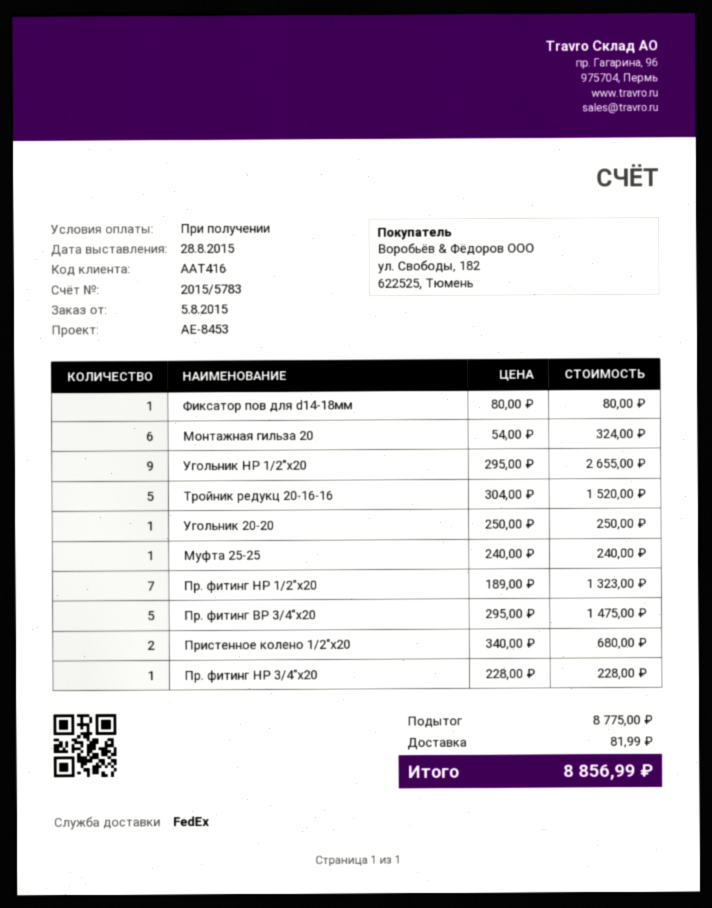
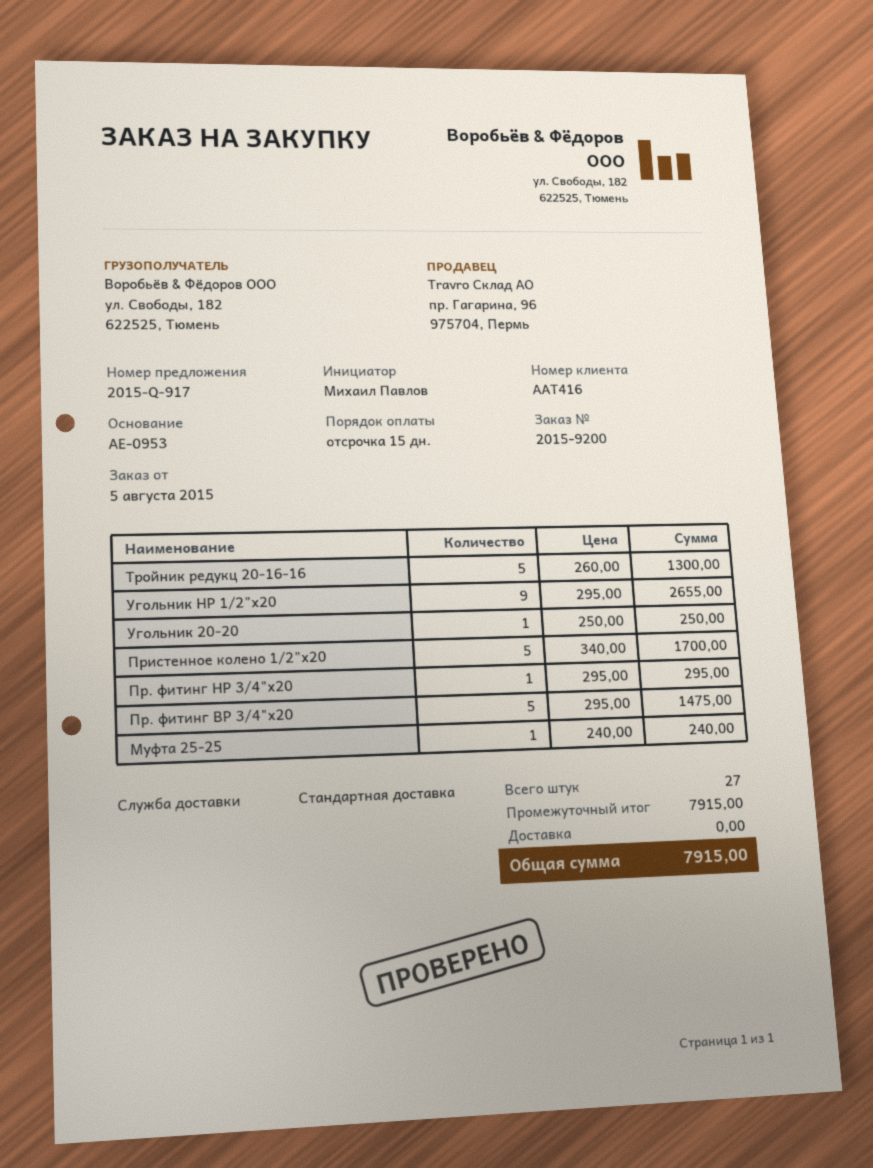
payment terms: on receipt -> 15 days
reference: AE-8453 -> AE-0953
shipping method: FedEx -> standard
Фиксатор пов для d14-18мм: 1 x 80.00 = 80.00 -> none
Монтажная гильза 20: 6 x 54.00 = 324.00 -> none
Тройник редукц 20-16-16: 5 x 304.00 = 1520.00 -> 5 x 260.00 = 1300.00
Пр. фитинг НР 1/2"х20: 7 x 189.00 = 1323.00 -> none
Пристенное колено 1/2"х20: 2 x 340.00 = 680.00 -> 5 x 340.00 = 1700.00
Пр. фитинг НР 3/4"х20: 1 x 228.00 = 228.00 -> 1 x 295.00 = 295.00
subtotal: 8775.00 -> 7915.00
shipping: 81.99 -> 0.00
total: 8856.99 -> 7915.00

